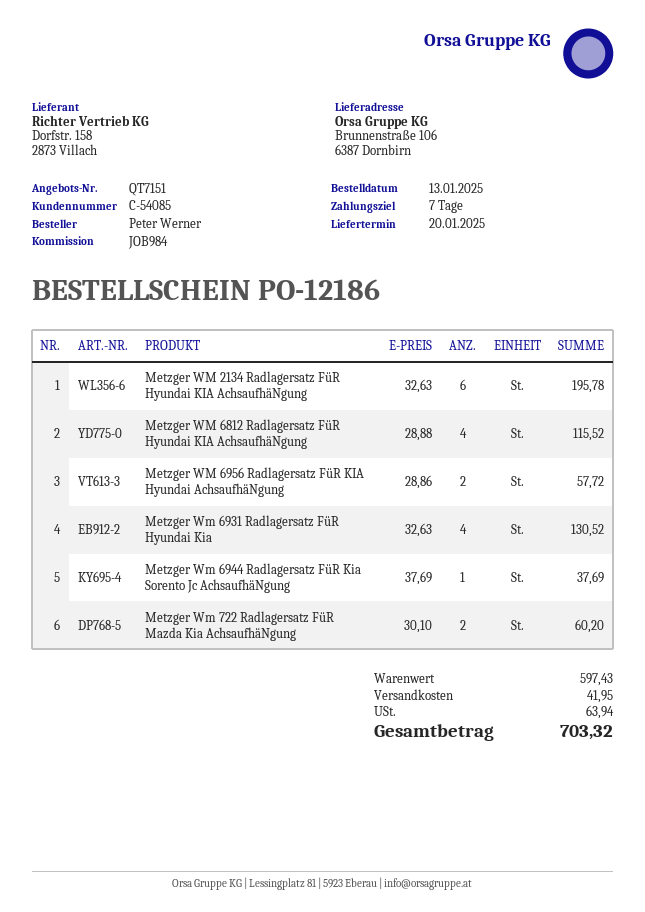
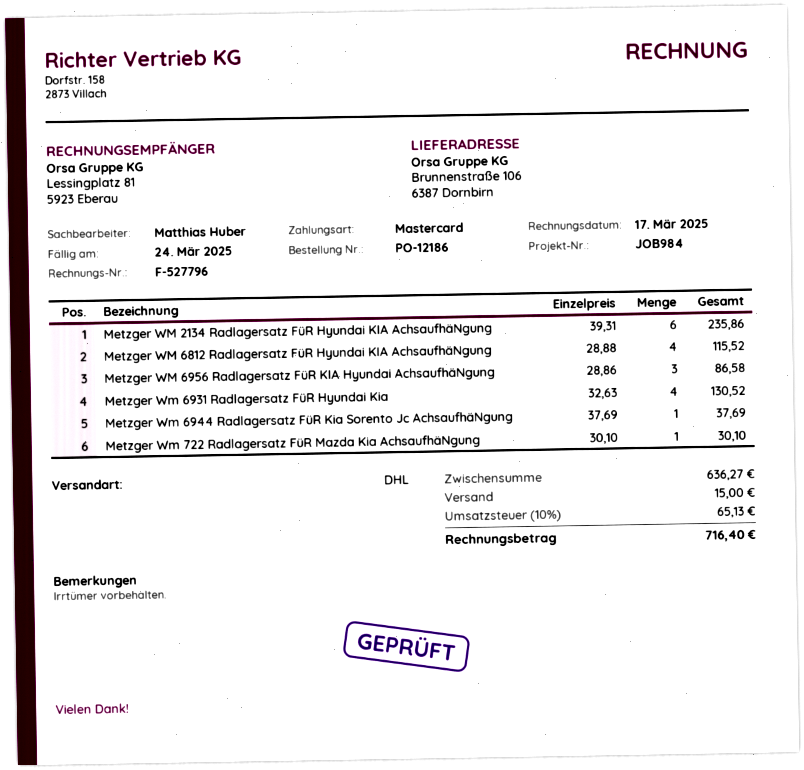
Metzger WM 2134 Radlagersatz FüR Hyundai KIA AchsaufhäNgung: 6 x 32.63 = 195.78 -> 6 x 39.31 = 235.86
Metzger WM 6956 Radlagersatz FüR KIA Hyundai AchsaufhäNgung: 2 x 28.86 = 57.72 -> 3 x 28.86 = 86.58
Metzger Wm 722 Radlagersatz FüR Mazda Kia AchsaufhäNgung: 2 x 30.10 = 60.20 -> 1 x 30.10 = 30.10
subtotal: 597.43 -> 636.27
shipping: 41.95 -> 15.00
tax: 63.94 -> 65.13
total: 703.32 -> 716.40

